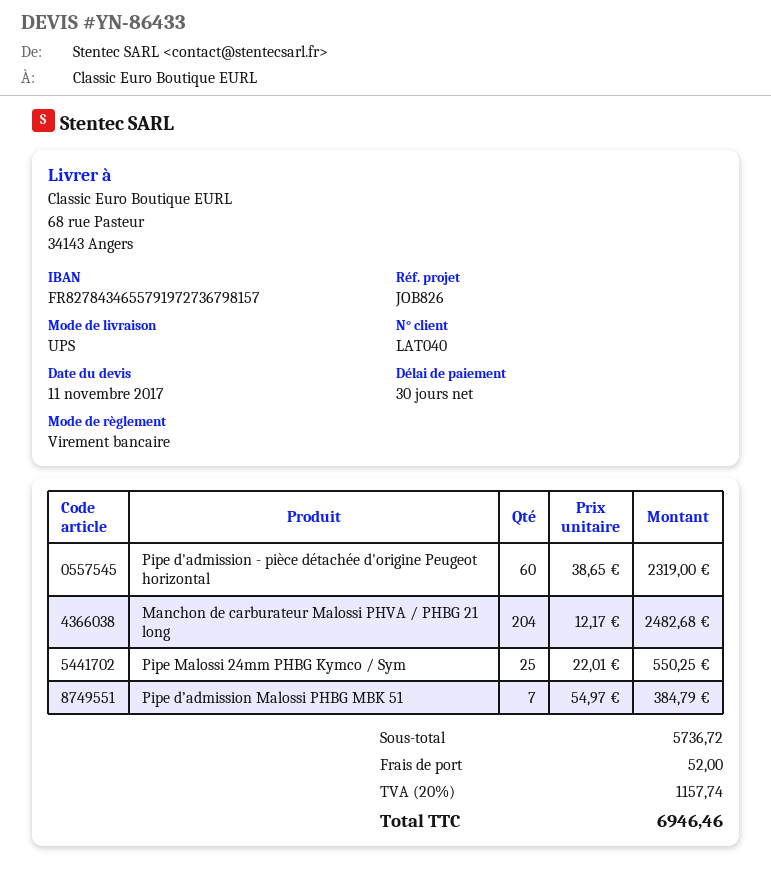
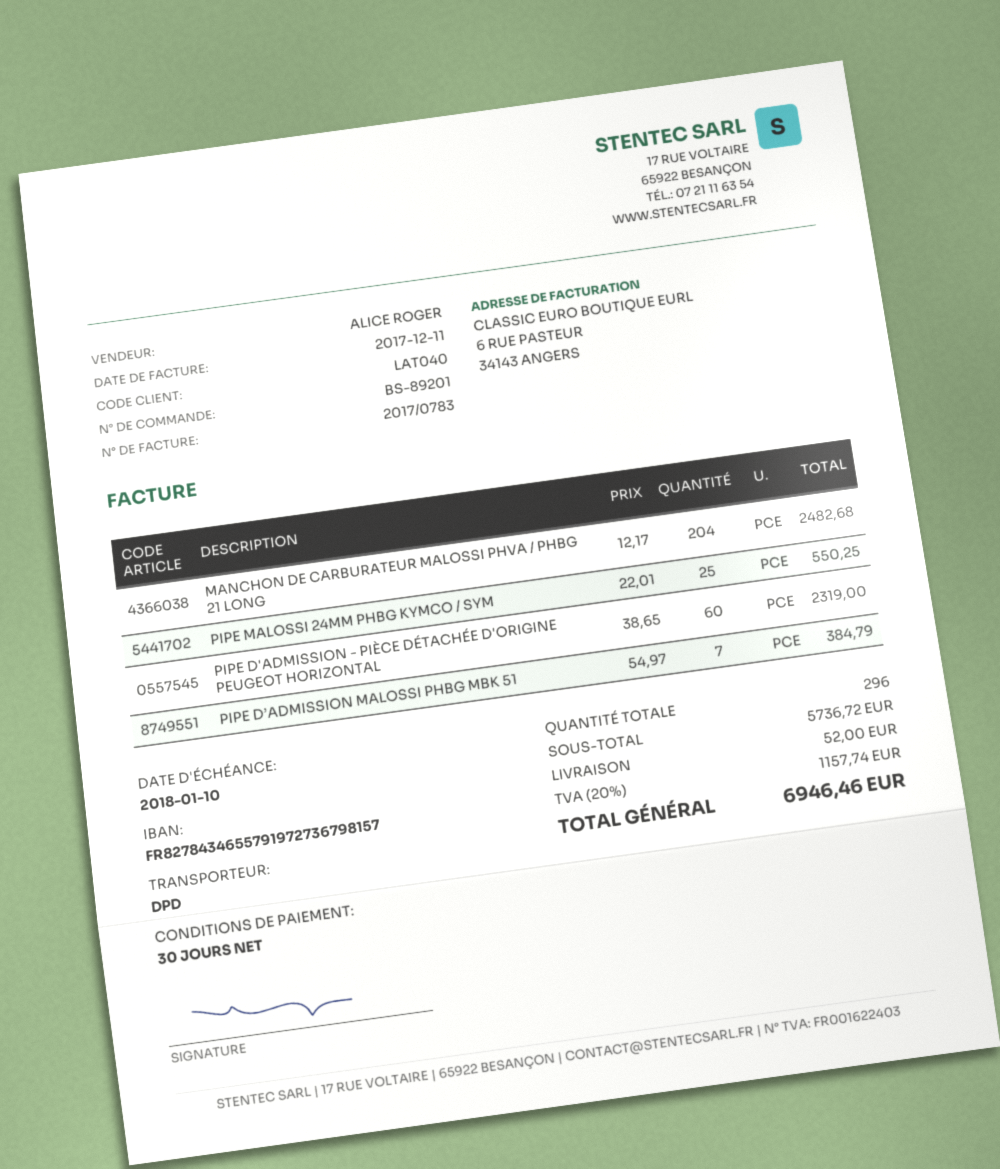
shipping method: UPS -> DPD

